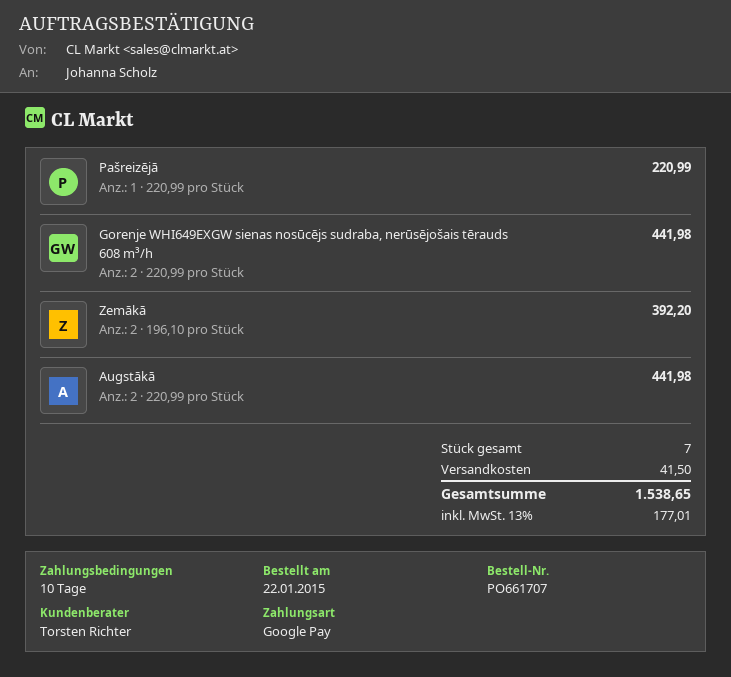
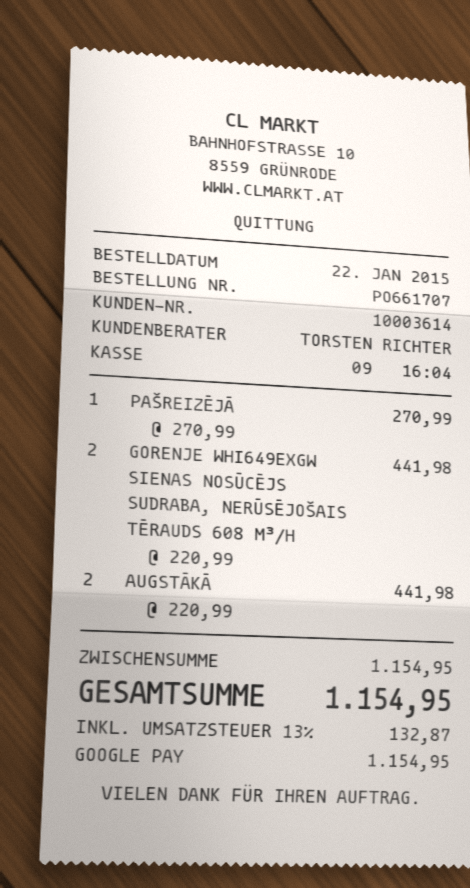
Pašreizējā: 1 x 220.99 = 220.99 -> 1 x 270.99 = 270.99
Zemākā: 2 x 196.10 = 392.20 -> none
shipping: 41.50 -> none
tax: 13% = 177.01 -> 13% = 132.87
total: 1538.65 -> 1154.95

